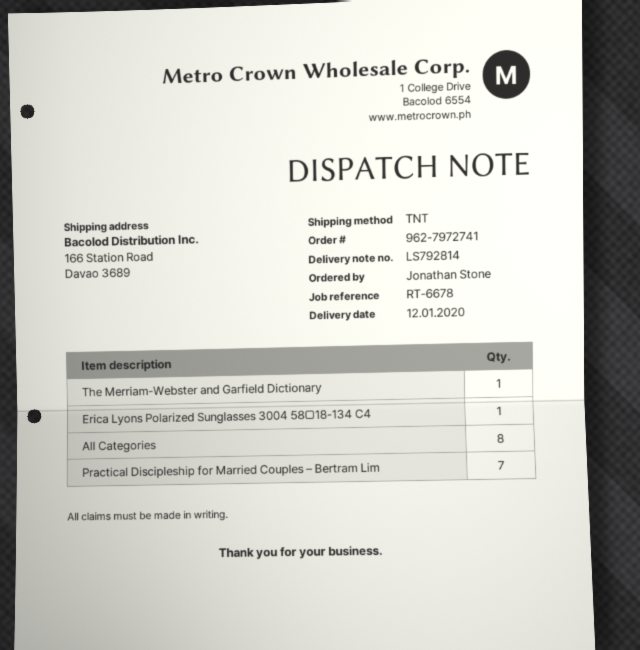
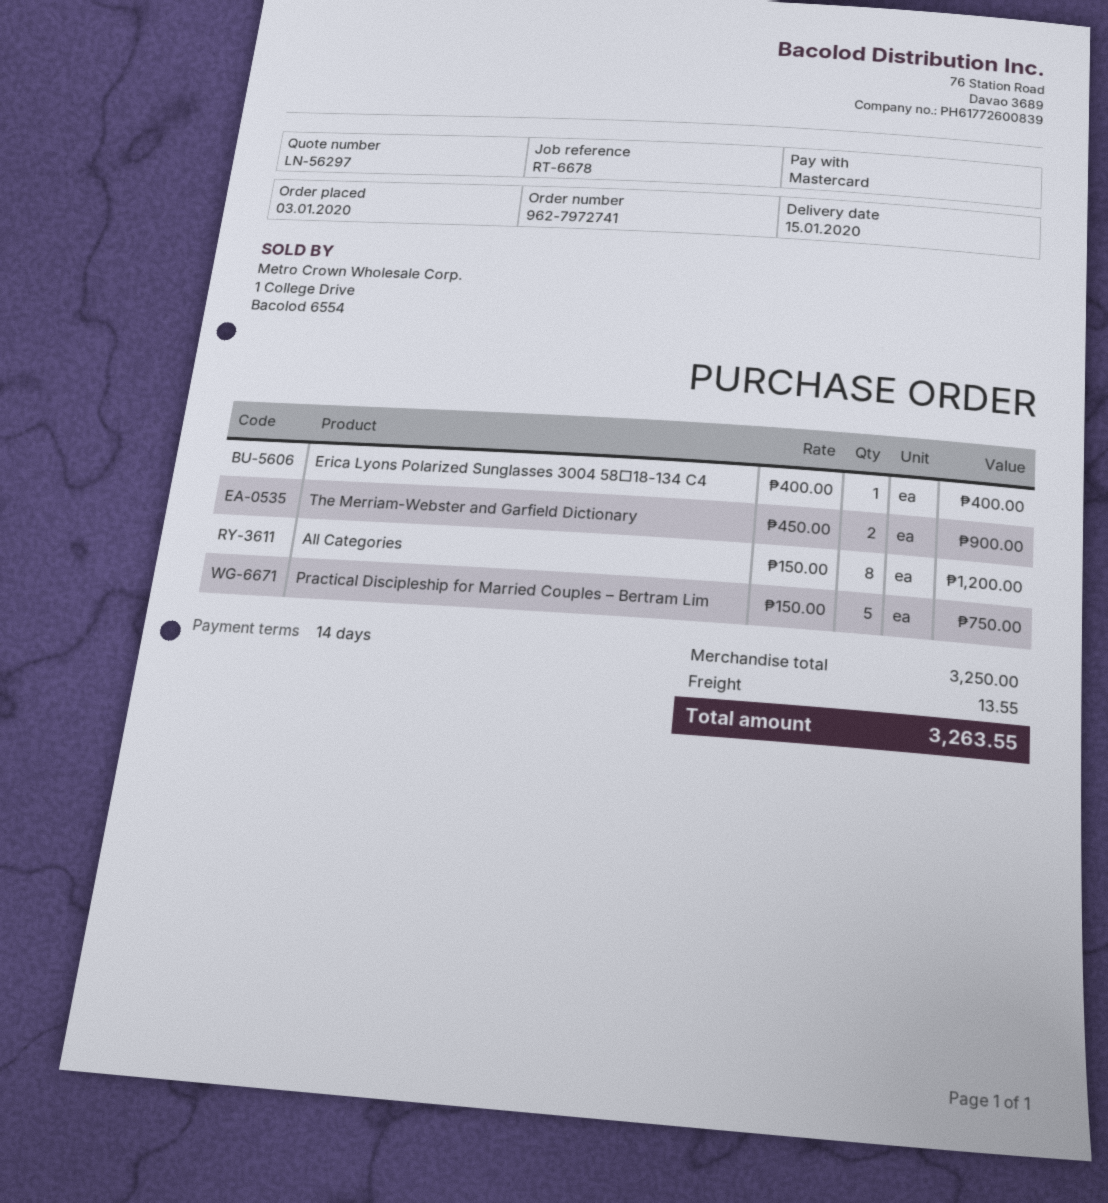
delivery date: 2020-01-12 -> 2020-01-15
The Merriam-Webster and Garfield Dictionary: 1 -> 2
Practical Discipleship for Married Couples – Bertram Lim: 7 -> 5

